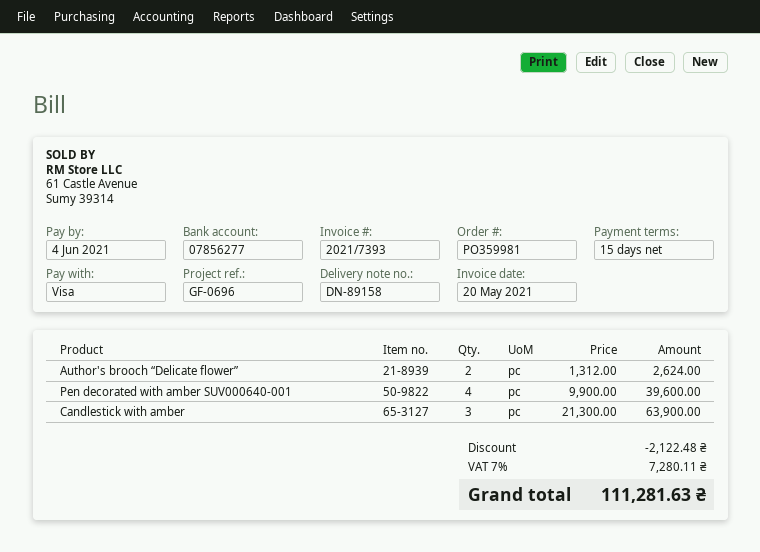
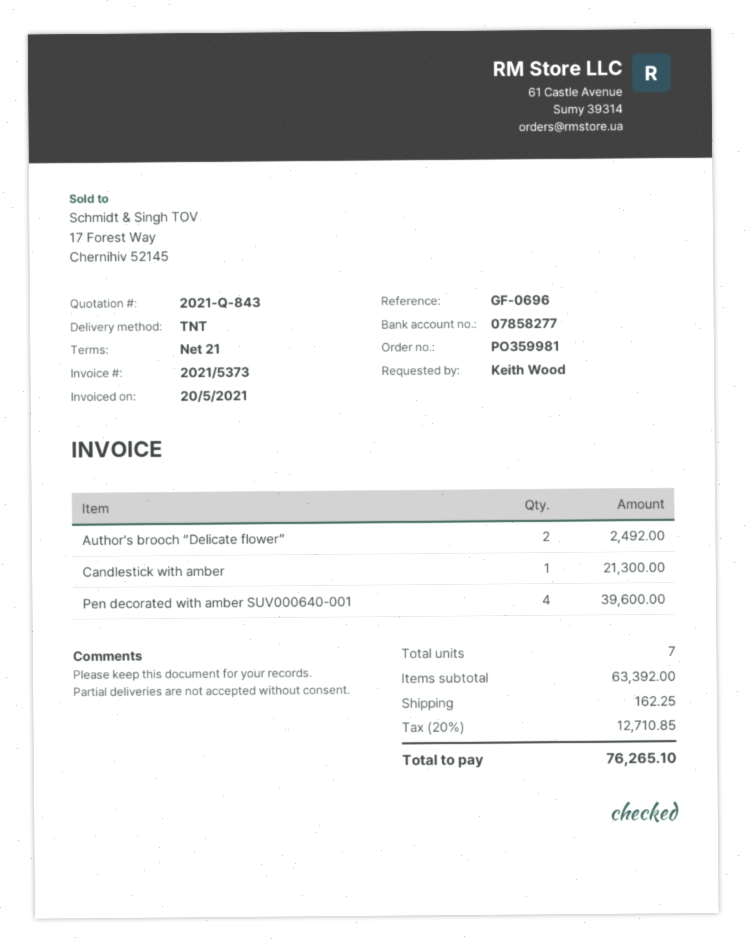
invoice number: 2021/7393 -> 2021/5373
payment terms: 15 days -> 21 days
bank account: 07856277 -> 07858277
Author's brooch “Delicate flower”: 2 for 2624.00 -> 2 for 2492.00
Candlestick with amber: 3 for 63900.00 -> 1 for 21300.00
discount: 2122.48 -> none
shipping: none -> 162.25
tax: 7% = 7280.11 -> 20% = 12710.85
total: 111281.63 -> 76265.10

